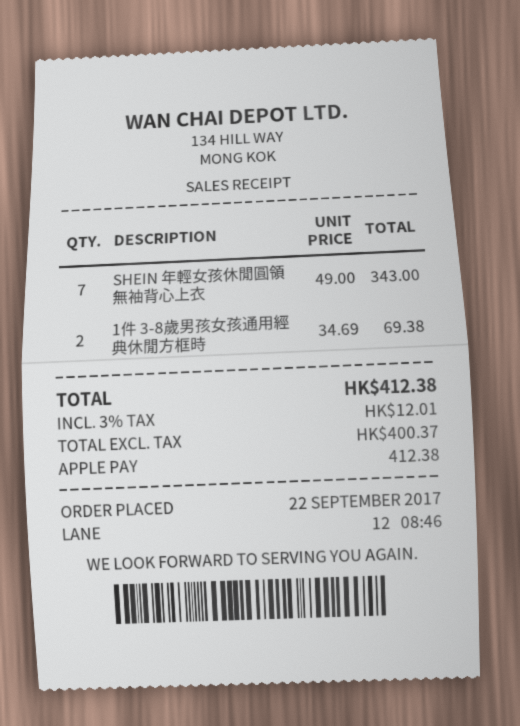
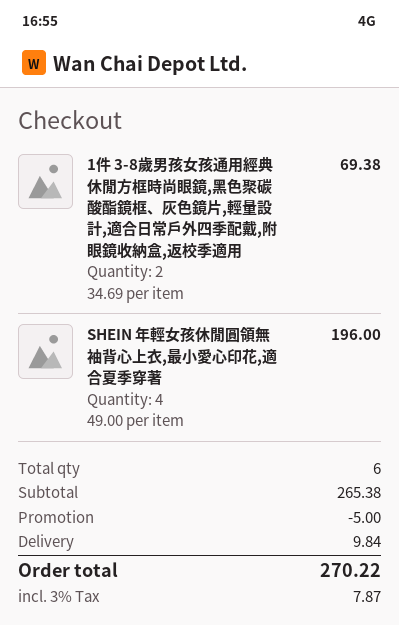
SHEIN 年輕女孩休閒圓領無袖背心上衣: 7 x 49.00 = 343.00 -> 4 x 49.00 = 196.00
discount: none -> 5.00
shipping: none -> 9.84
tax: 3% = 12.01 -> 3% = 7.87
total: 412.38 -> 270.22

